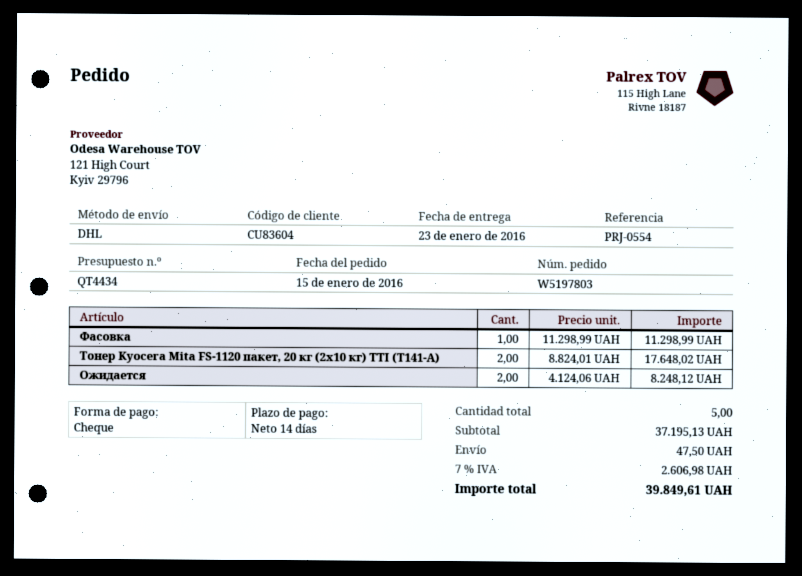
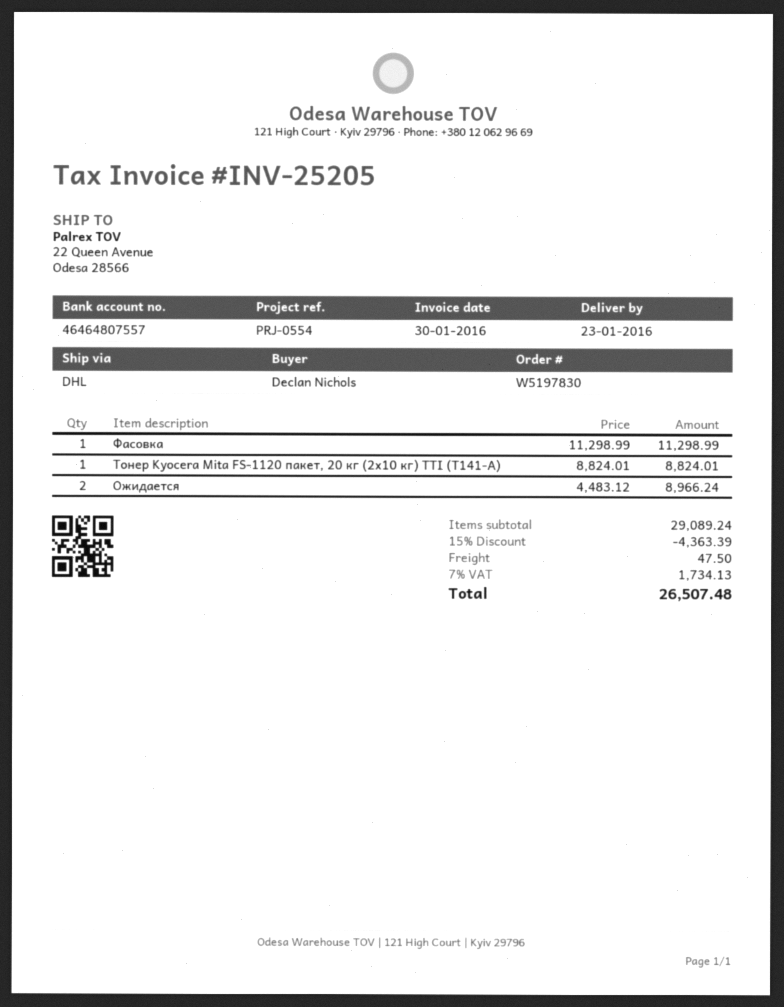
order number: W5197803 -> W5197830
Тонер Kyocera Mita FS-1120 пакет, 20 кг (2x10 кг) TTI (T141-A): 2 x 8824.01 = 17648.02 -> 1 x 8824.01 = 8824.01
Ожидается: 2 x 4124.06 = 8248.12 -> 2 x 4483.12 = 8966.24
subtotal: 37195.13 -> 29089.24
discount: none -> 15% = 4363.39
tax: 7% = 2606.98 -> 7% = 1734.13
total: 39849.61 -> 26507.48

